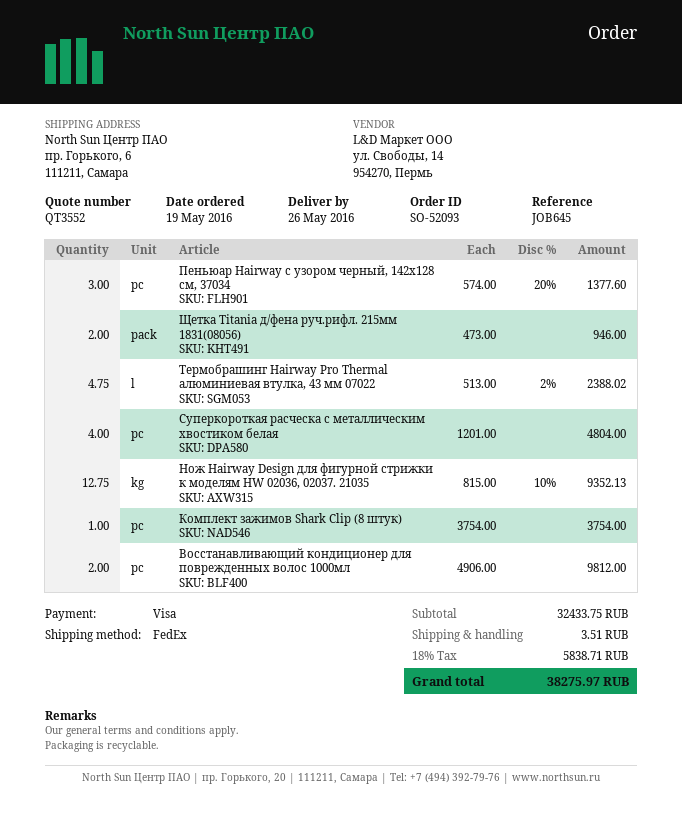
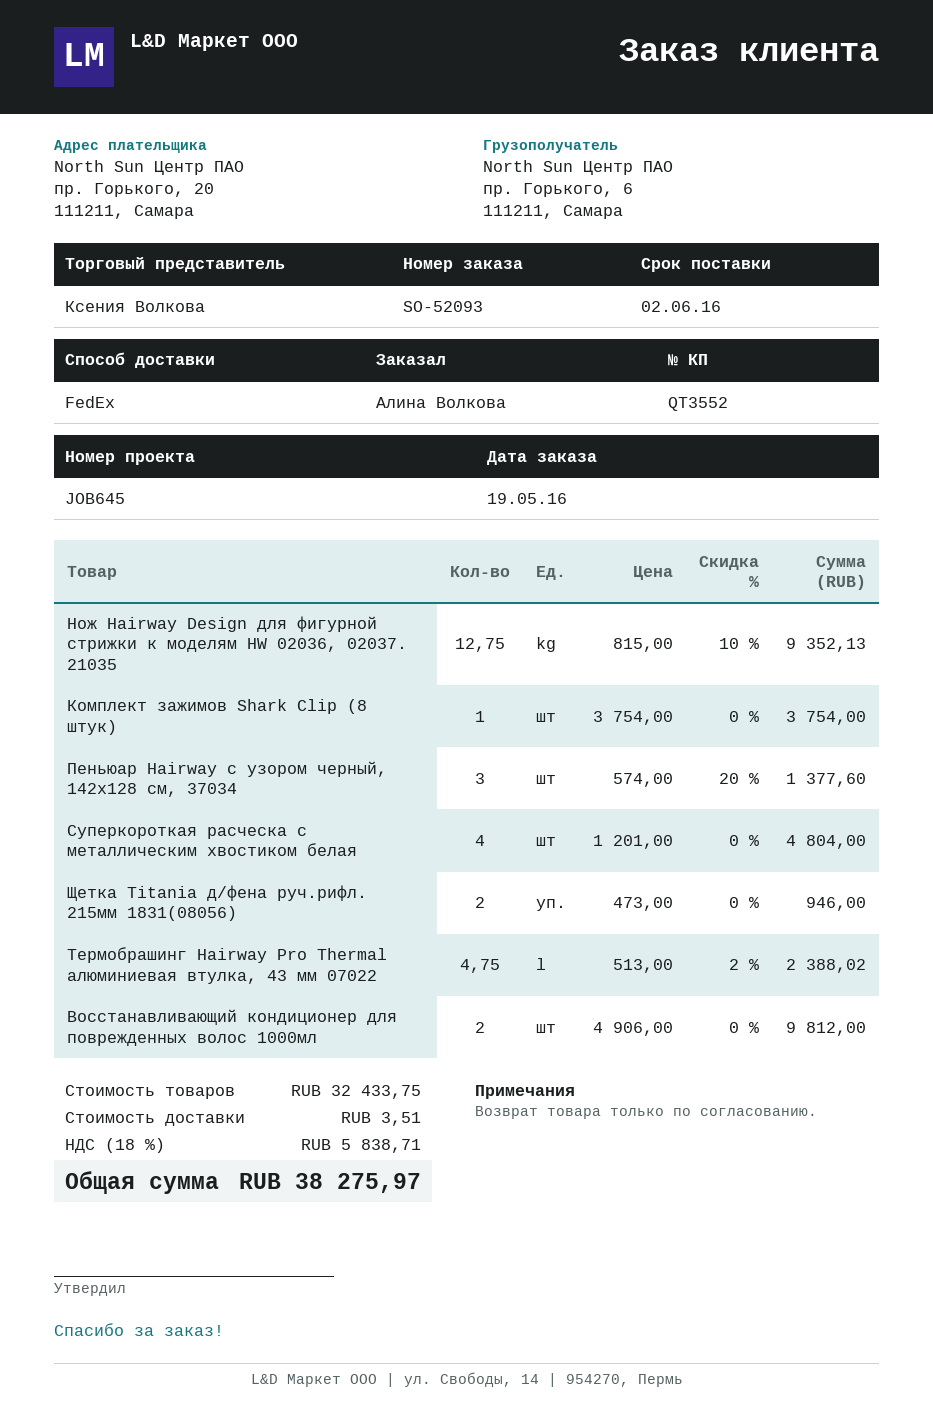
delivery date: 2016-05-26 -> 2016-06-02

